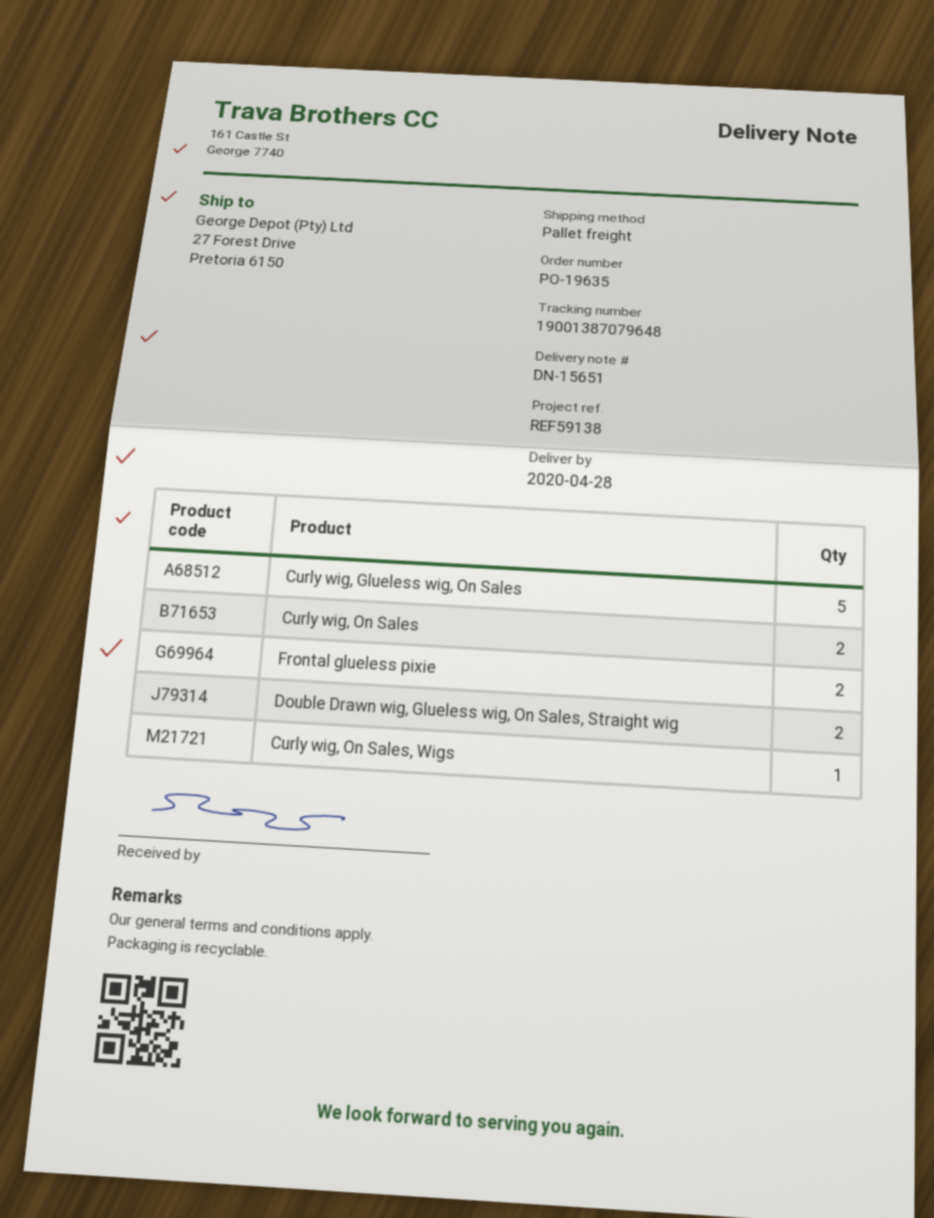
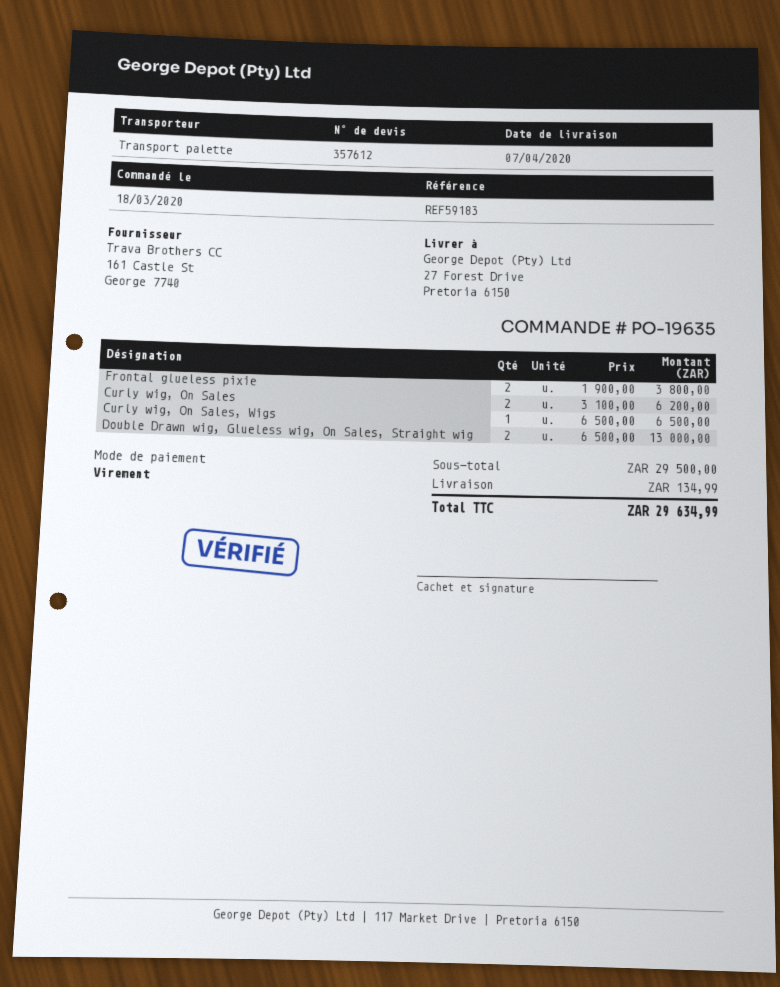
delivery date: 2020-04-28 -> 2020-04-07
reference: REF59138 -> REF59183
Curly wig, Glueless wig, On Sales: 5 -> none

